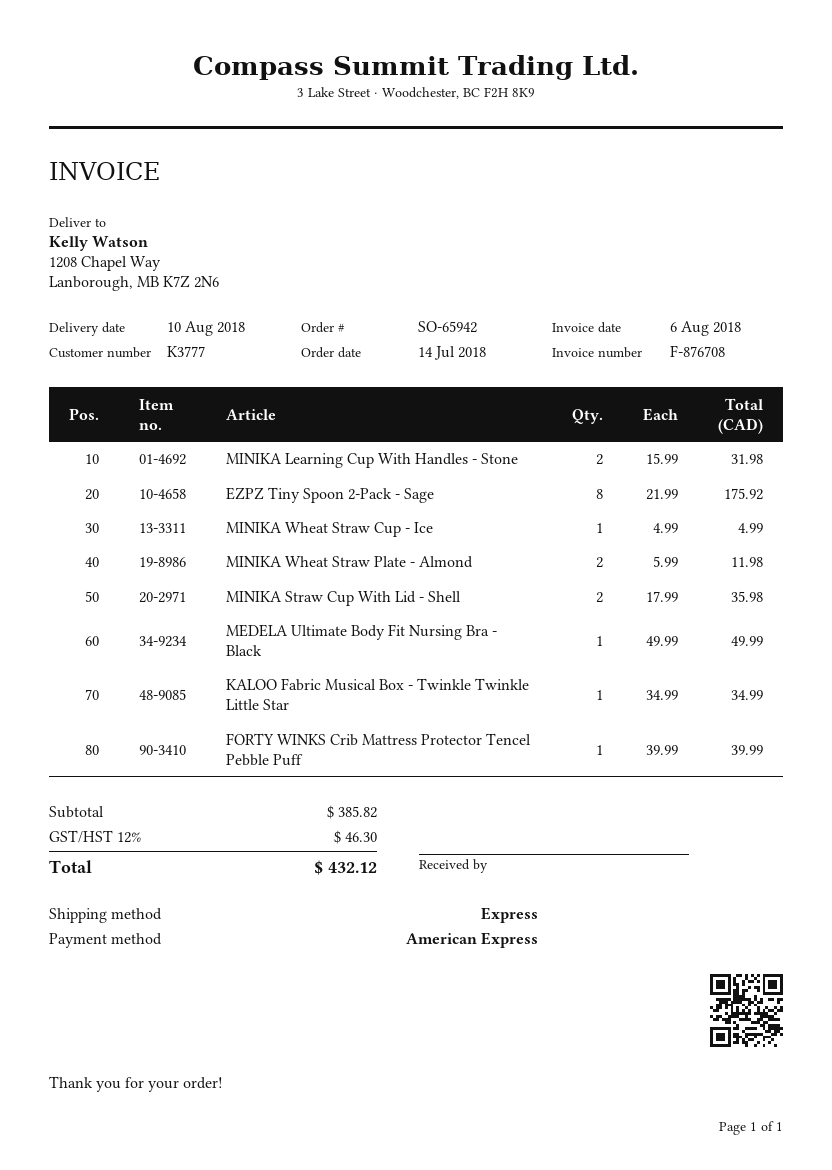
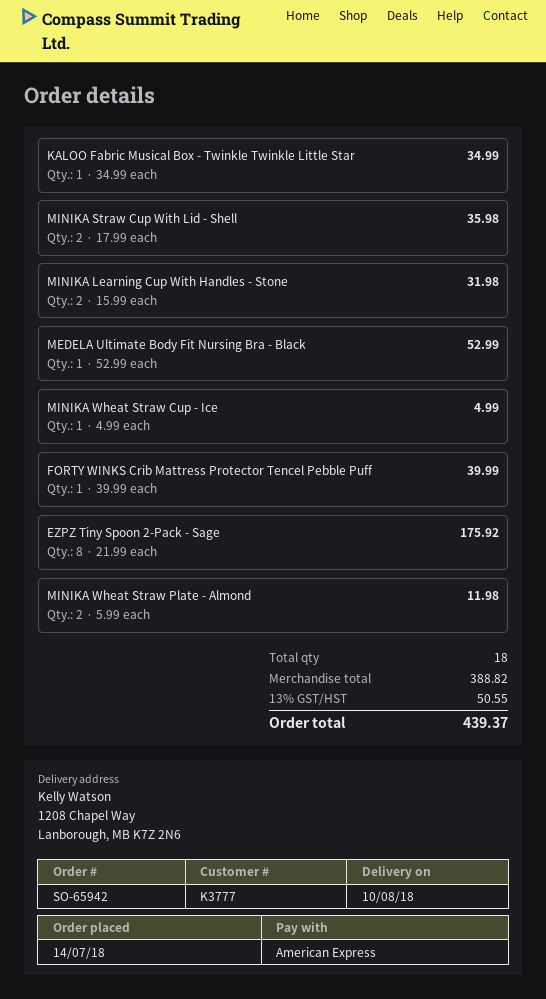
MEDELA Ultimate Body Fit Nursing Bra - Black: 1 x 49.99 = 49.99 -> 1 x 52.99 = 52.99
subtotal: 385.82 -> 388.82
tax: 12% = 46.30 -> 13% = 50.55
total: 432.12 -> 439.37

